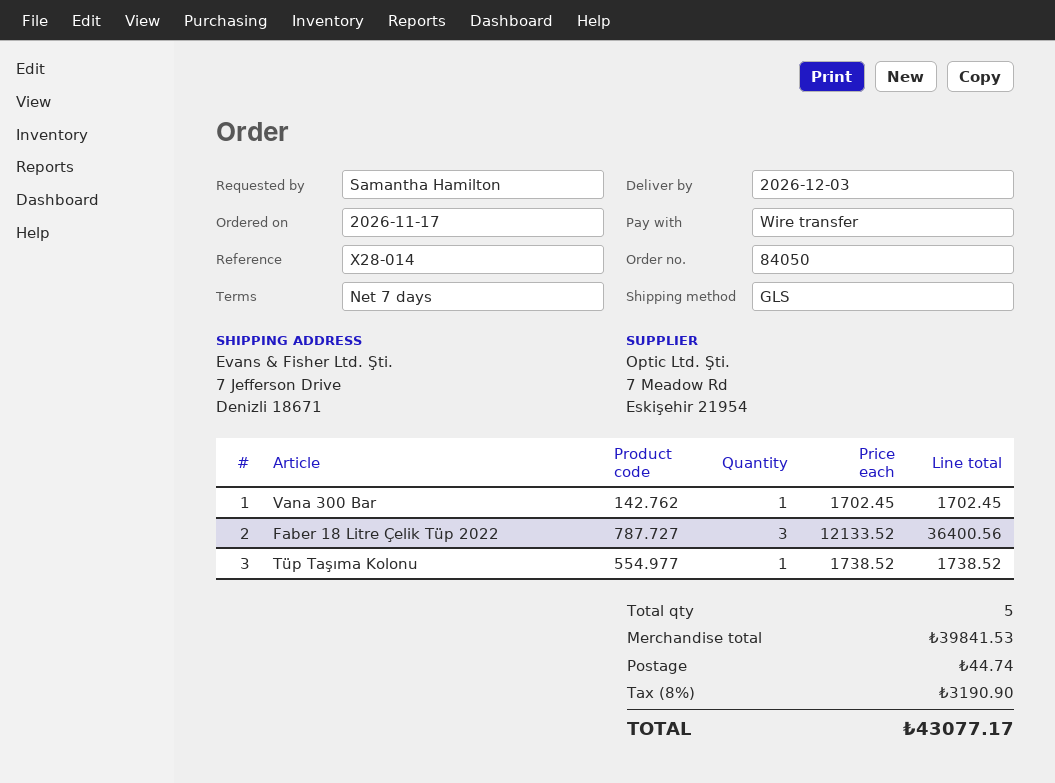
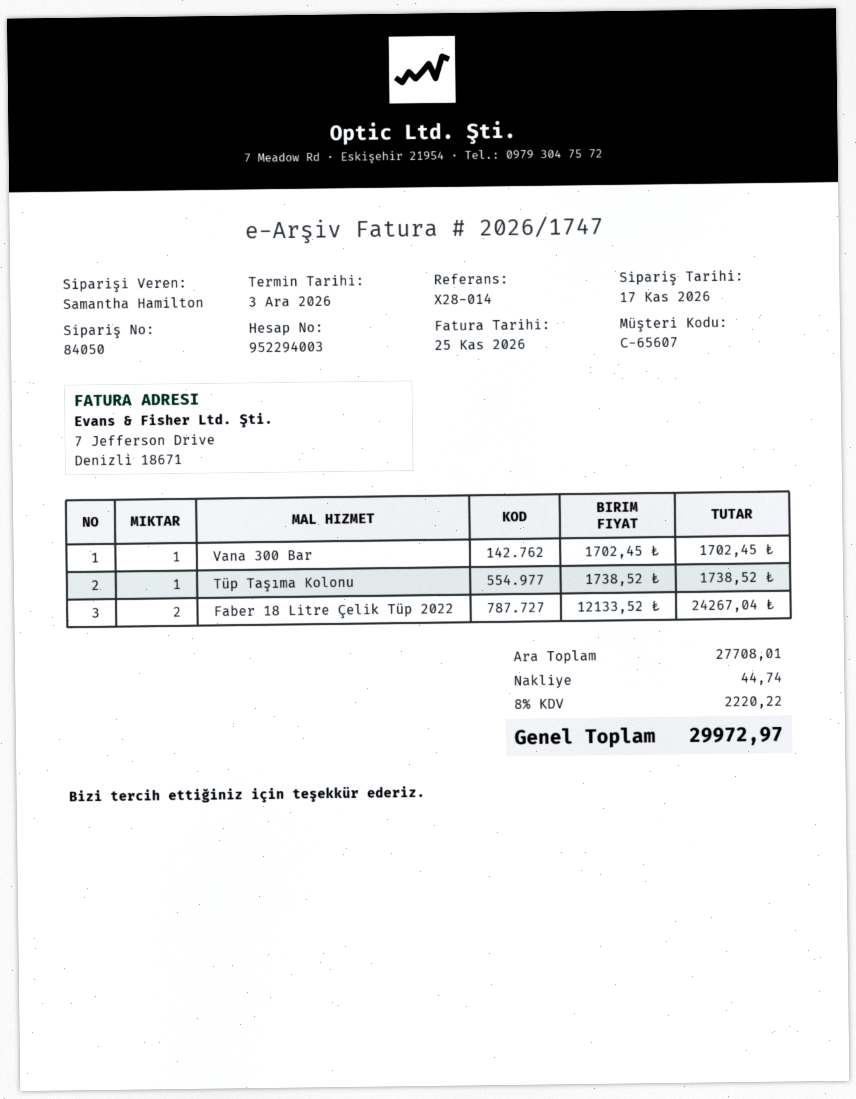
Faber 18 Litre Çelik Tüp 2022: 3 x 12133.52 = 36400.56 -> 2 x 12133.52 = 24267.04
subtotal: 39841.53 -> 27708.01
tax: 8% = 3190.90 -> 8% = 2220.22
total: 43077.17 -> 29972.97

